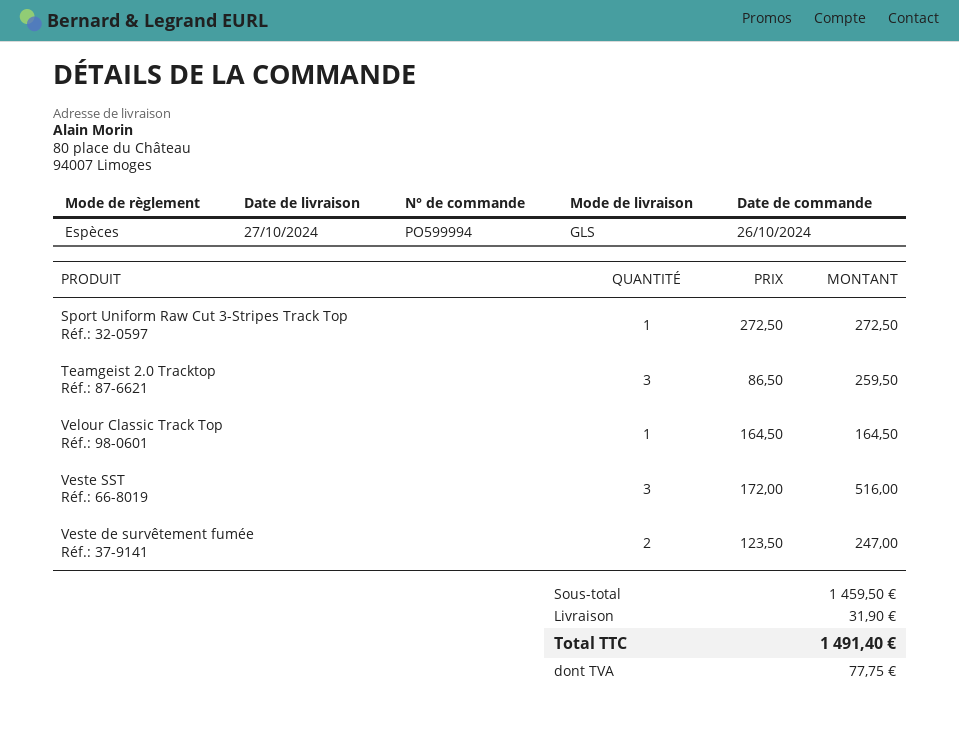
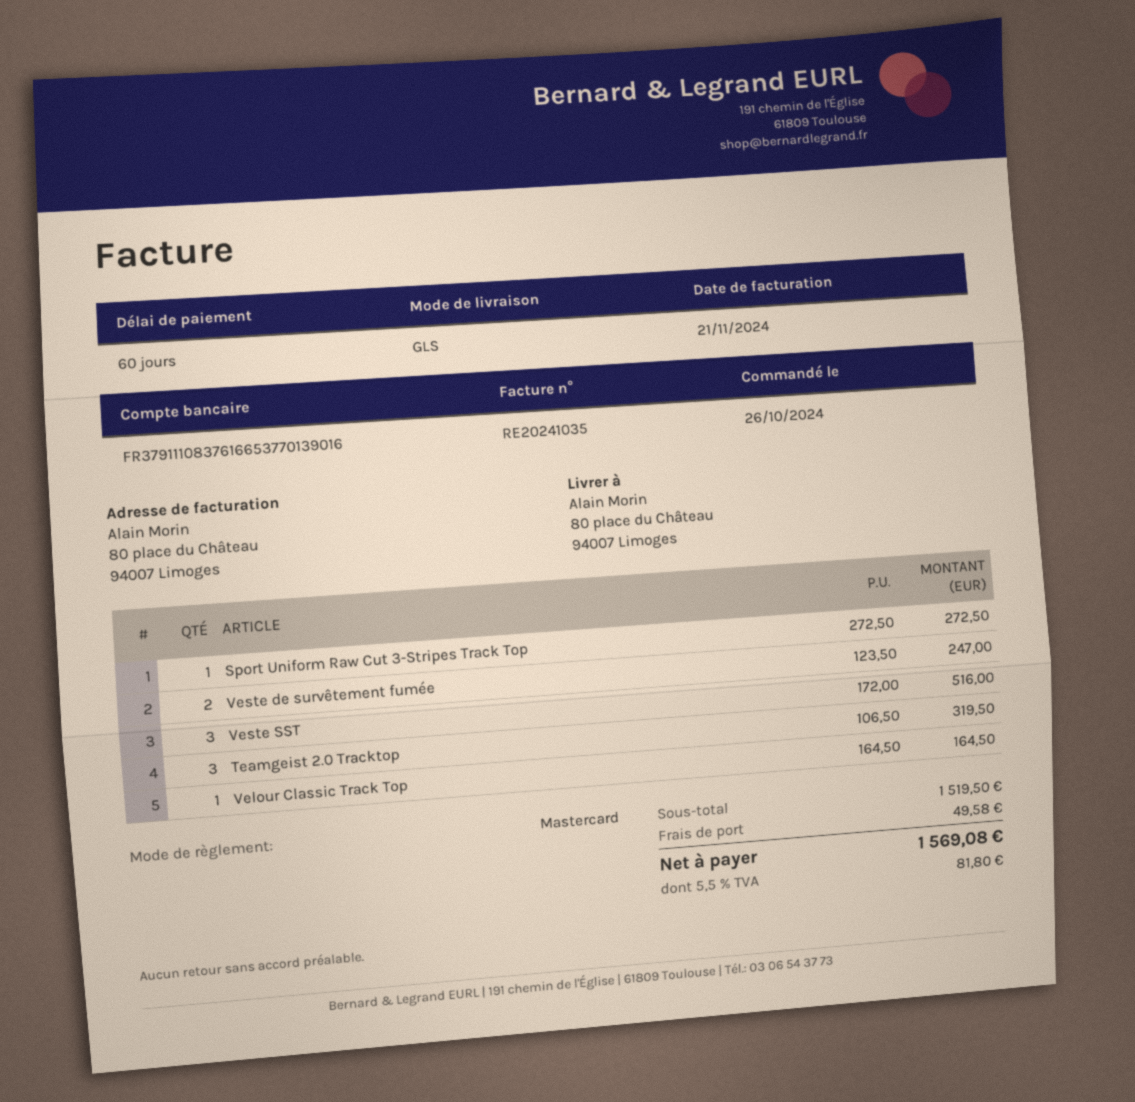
payment method: cash -> Mastercard
Teamgeist 2.0 Tracktop: 3 x 86.50 = 259.50 -> 3 x 106.50 = 319.50
subtotal: 1459.50 -> 1519.50
shipping: 31.90 -> 49.58
tax: 77.75 -> 81.80
total: 1491.40 -> 1569.08

